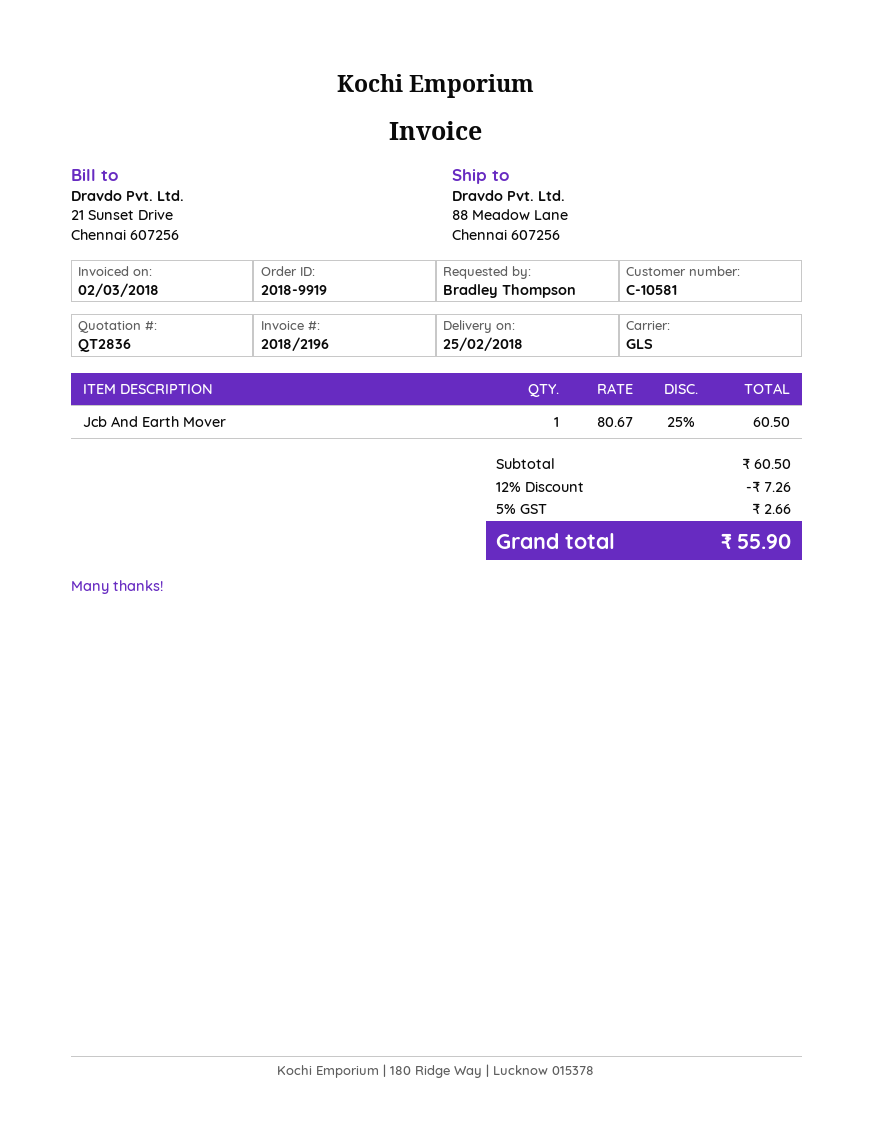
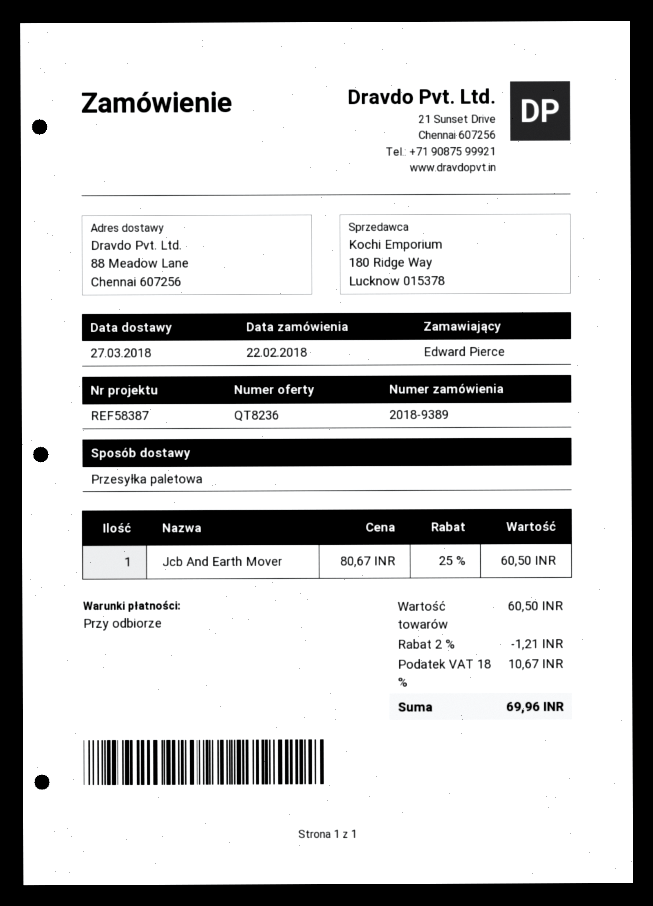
quote number: QT2836 -> QT8236
order number: 2018-9919 -> 2018-9389
delivery date: 2018-02-25 -> 2018-03-27
ordered by: Bradley Thompson -> Edward Pierce
shipping method: GLS -> pallet freight
discount: 12% = 7.26 -> 2% = 1.21
tax: 5% = 2.66 -> 18% = 10.67
total: 55.90 -> 69.96

